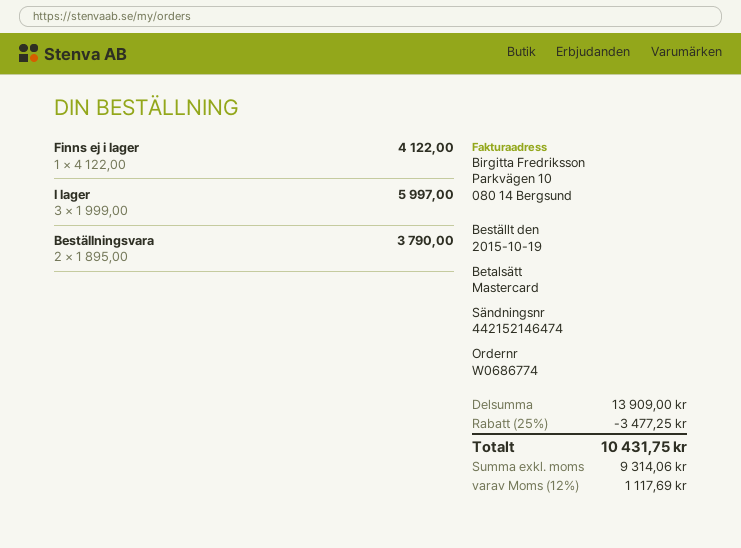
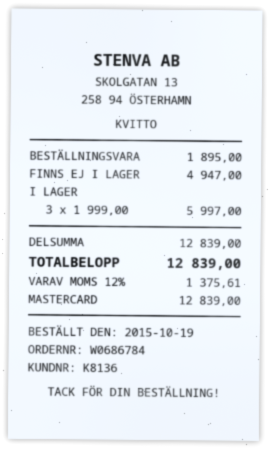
order number: W0686774 -> W0686784
Finns ej i lager: 1 x 4122.00 = 4122.00 -> 1 x 4947.00 = 4947.00
Beställningsvara: 2 x 1895.00 = 3790.00 -> 1 x 1895.00 = 1895.00
subtotal: 13909.00 -> 12839.00
discount: 25% = 3477.25 -> none
tax: 12% = 1117.69 -> 12% = 1375.61
total: 10431.75 -> 12839.00

